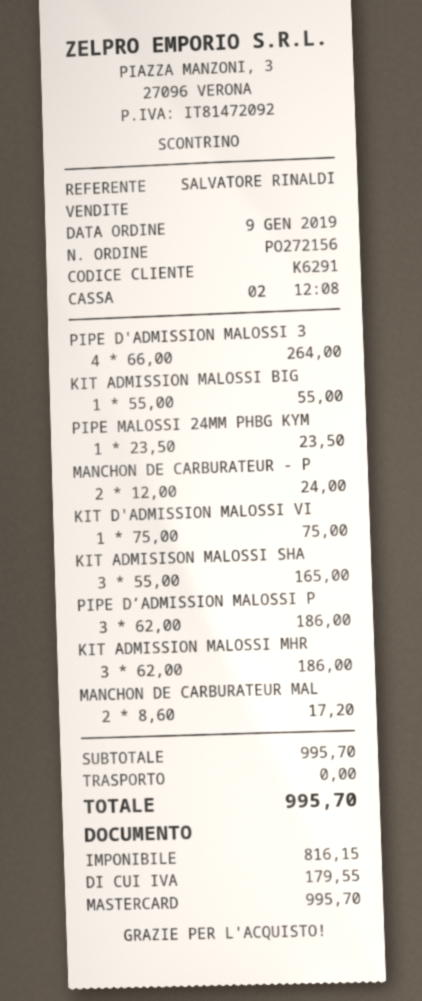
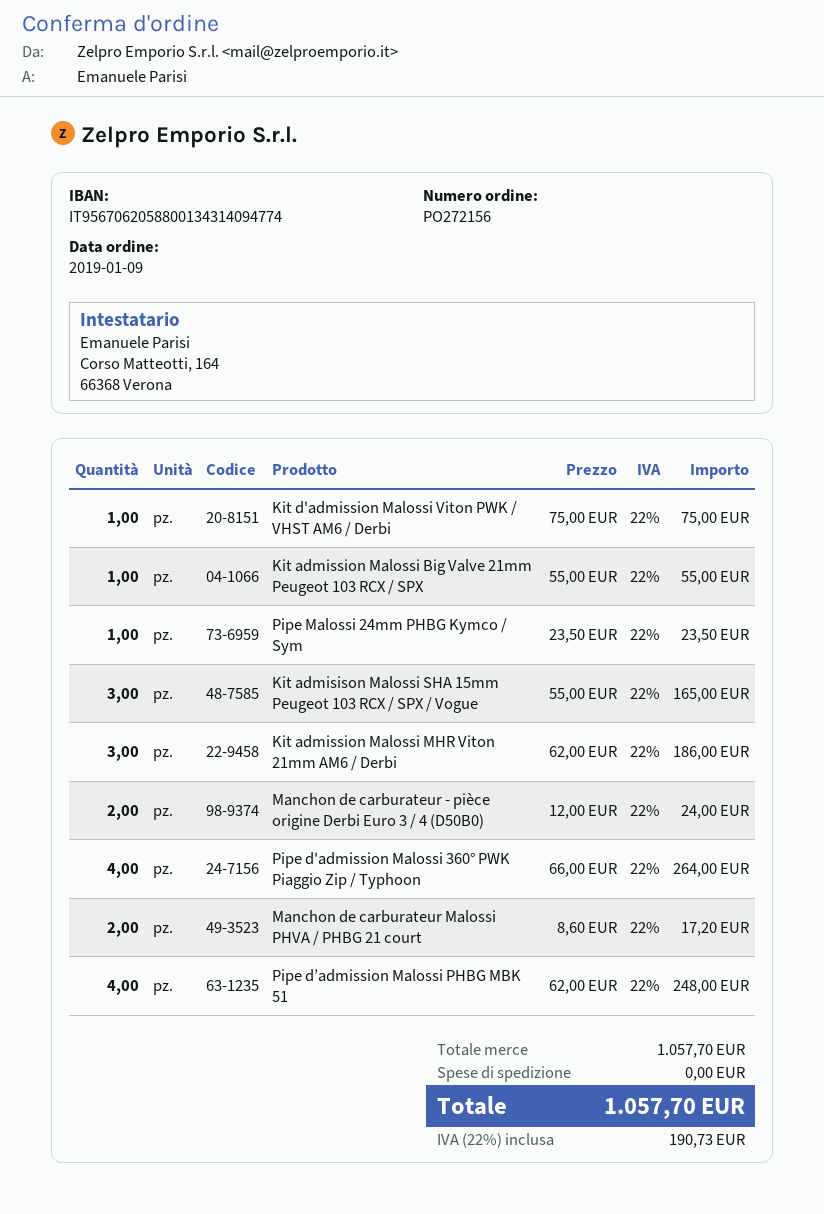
PIPE D’ADMISSION MALOSSI P: 3 x 62.00 = 186.00 -> 4 x 62.00 = 248.00
subtotal: 995.70 -> 1057.70
tax: 179.55 -> 190.73
total: 995.70 -> 1057.70

